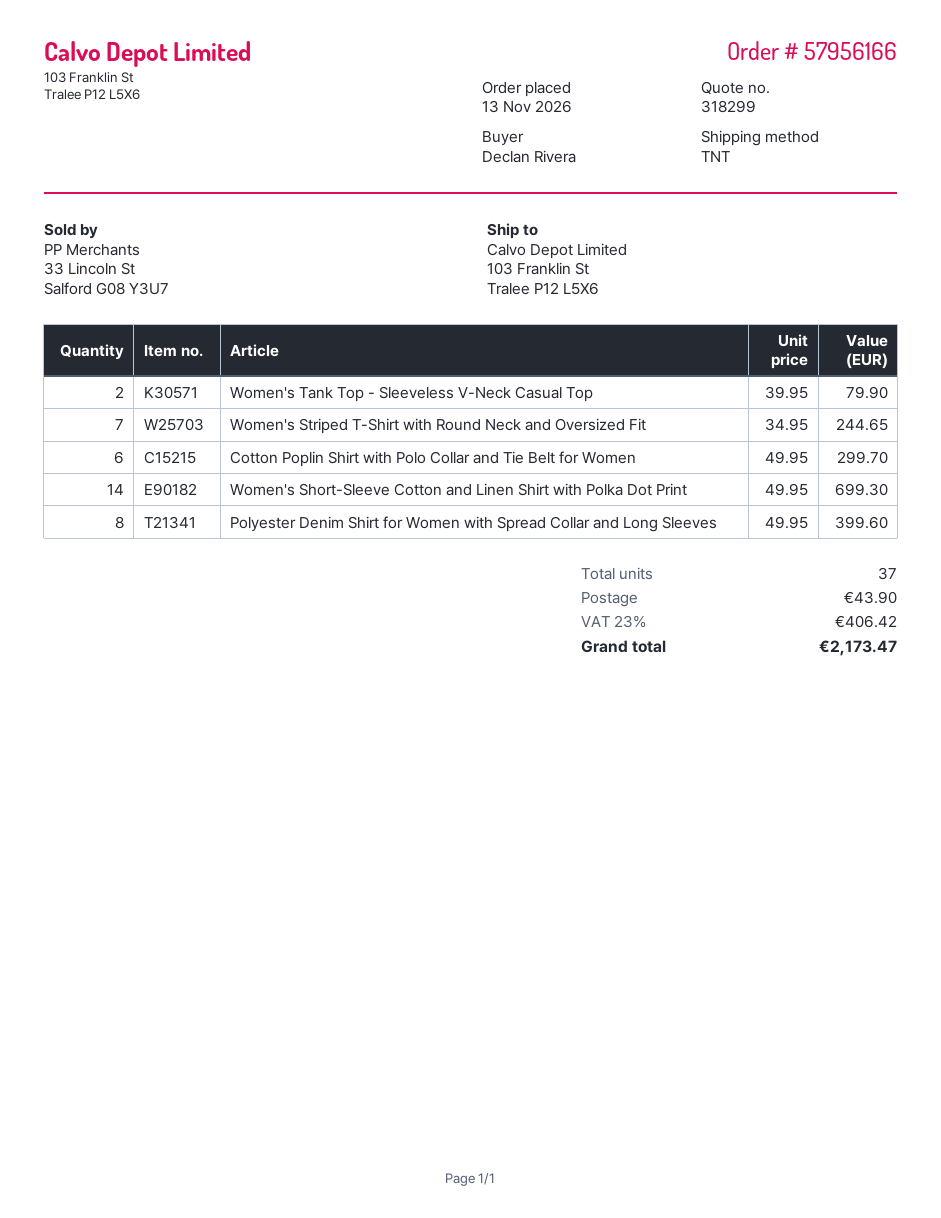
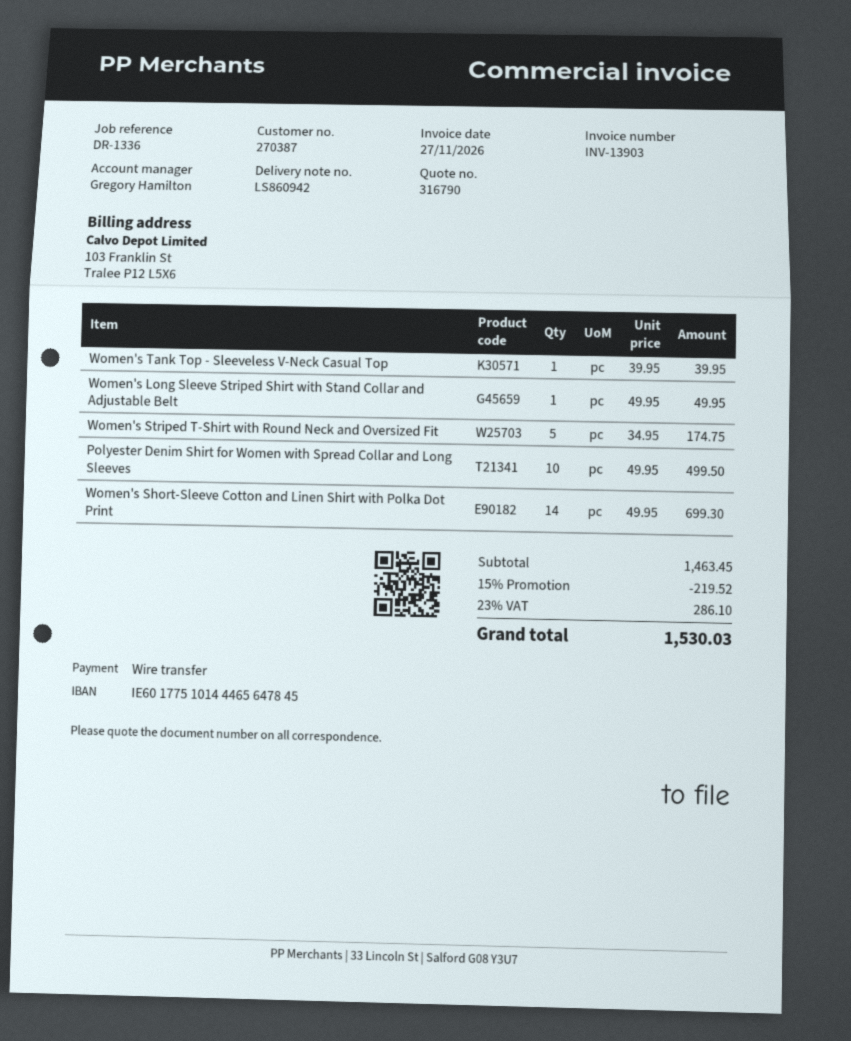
quote number: 318299 -> 316790
Women's Tank Top - Sleeveless V-Neck Casual Top: 2 x 39.95 = 79.90 -> 1 x 39.95 = 39.95
Women's Striped T-Shirt with Round Neck and Oversized Fit: 7 x 34.95 = 244.65 -> 5 x 34.95 = 174.75
Cotton Poplin Shirt with Polo Collar and Tie Belt for Women: 6 x 49.95 = 299.70 -> none
Polyester Denim Shirt for Women with Spread Collar and Long Sleeves: 8 x 49.95 = 399.60 -> 10 x 49.95 = 499.50
Women's Long Sleeve Striped Shirt with Stand Collar and Adjustable Belt: none -> 1 x 49.95 = 49.95
discount: none -> 15% = 219.52
shipping: 43.90 -> none
tax: 23% = 406.42 -> 23% = 286.10
total: 2173.47 -> 1530.03

